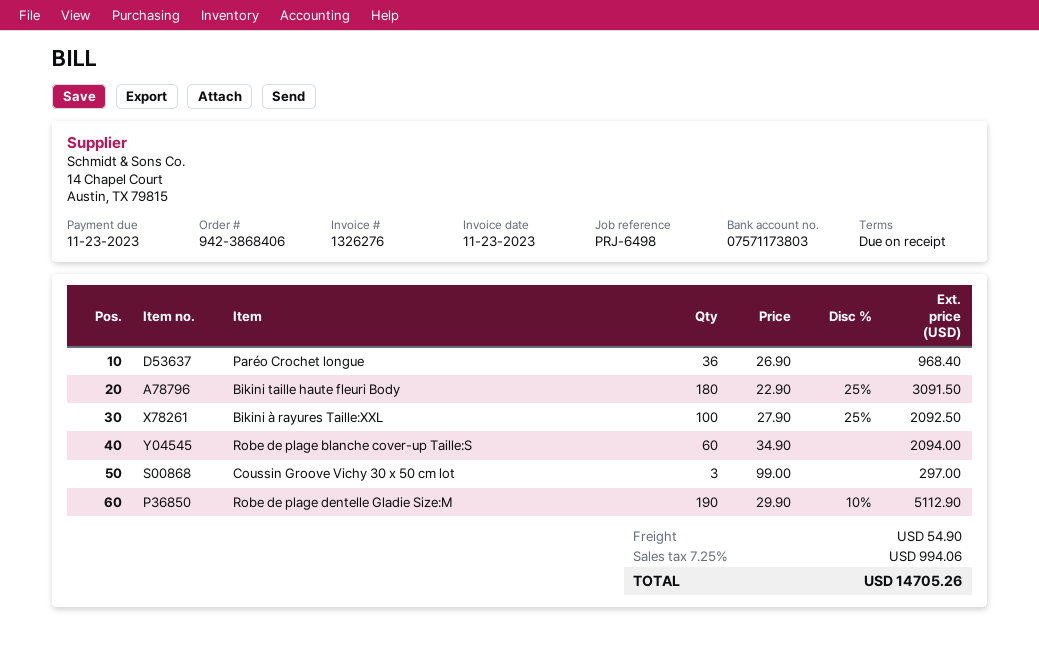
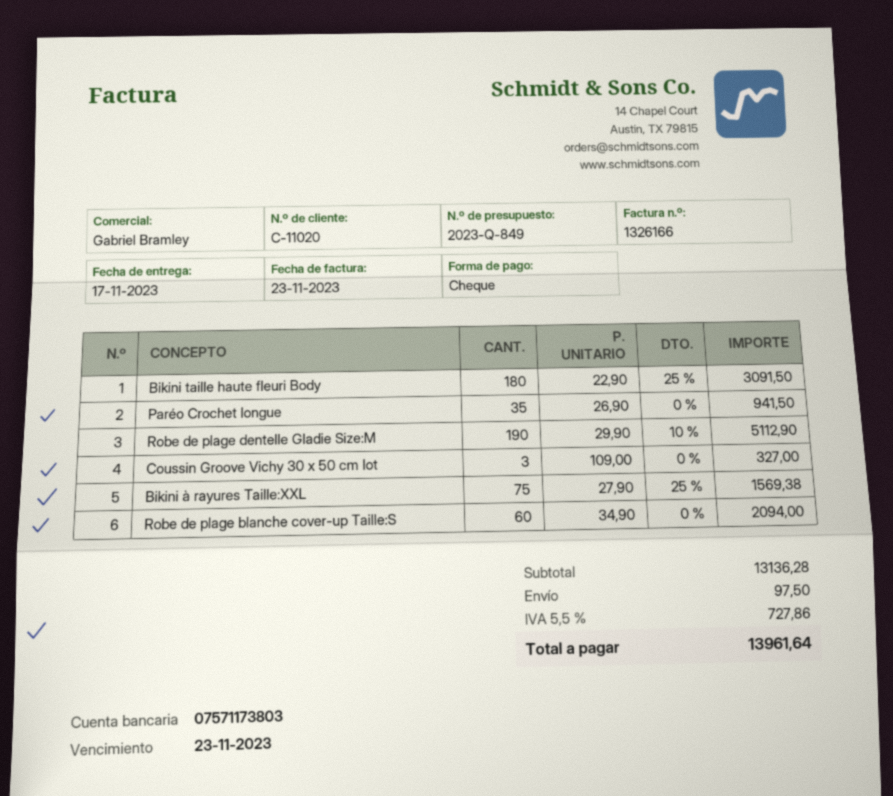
invoice number: 1326276 -> 1326166
Paréo Crochet longue: 36 x 26.90 = 968.40 -> 35 x 26.90 = 941.50
Bikini à rayures Taille:XXL: 100 x 27.90 - 25% = 2092.50 -> 75 x 27.90 - 25% = 1569.38
Coussin Groove Vichy 30 x 50 cm lot: 3 x 99.00 = 297.00 -> 3 x 109.00 = 327.00
shipping: 54.90 -> 97.50
tax: 7.25% = 994.06 -> 5.5% = 727.86
total: 14705.26 -> 13961.64

